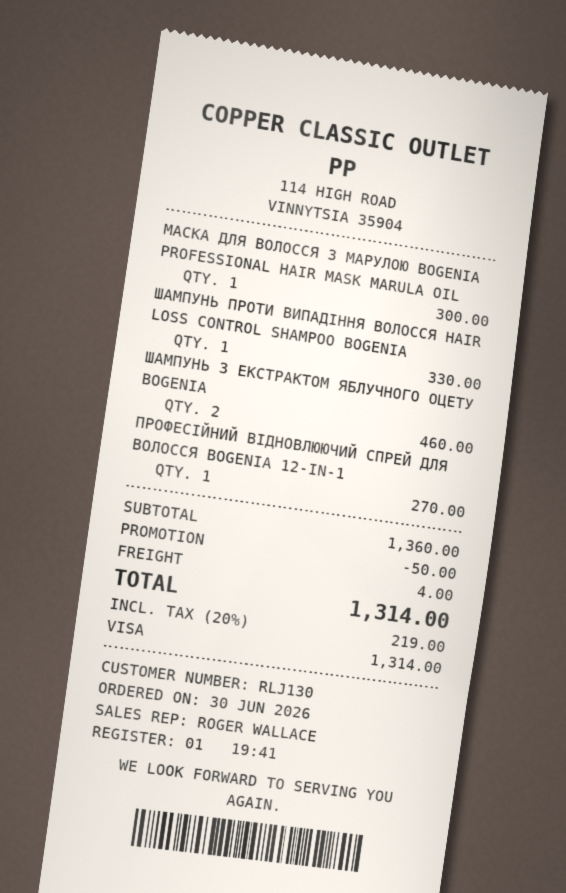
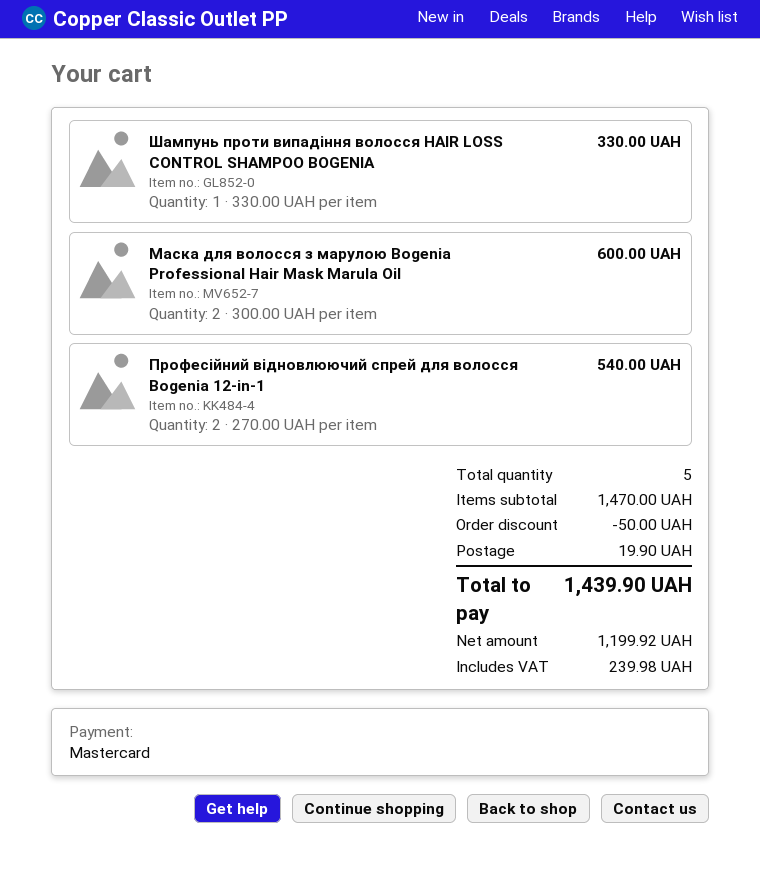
payment method: Visa -> Mastercard
МАСКА ДЛЯ ВОЛОССЯ З МАРУЛОЮ BOGENIA PROFESSIONAL HAIR MASK MARULA OIL: 1 for 300.00 -> 2 for 600.00
ШАМПУНЬ З ЕКСТРАКТОМ ЯБЛУЧНОГО ОЦЕТУ BOGENIA: 2 for 460.00 -> none
ПРОФЕСІЙНИЙ ВІДНОВЛЮЮЧИЙ СПРЕЙ ДЛЯ ВОЛОССЯ BOGENIA 12-IN-1: 1 for 270.00 -> 2 for 540.00
subtotal: 1360.00 -> 1470.00
shipping: 4.00 -> 19.90
tax: 219.00 -> 239.98
total: 1314.00 -> 1439.90

